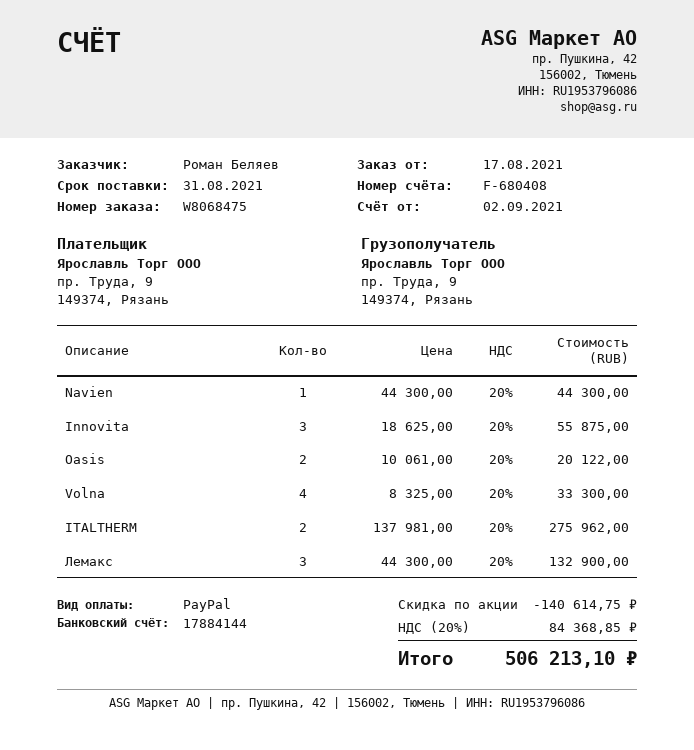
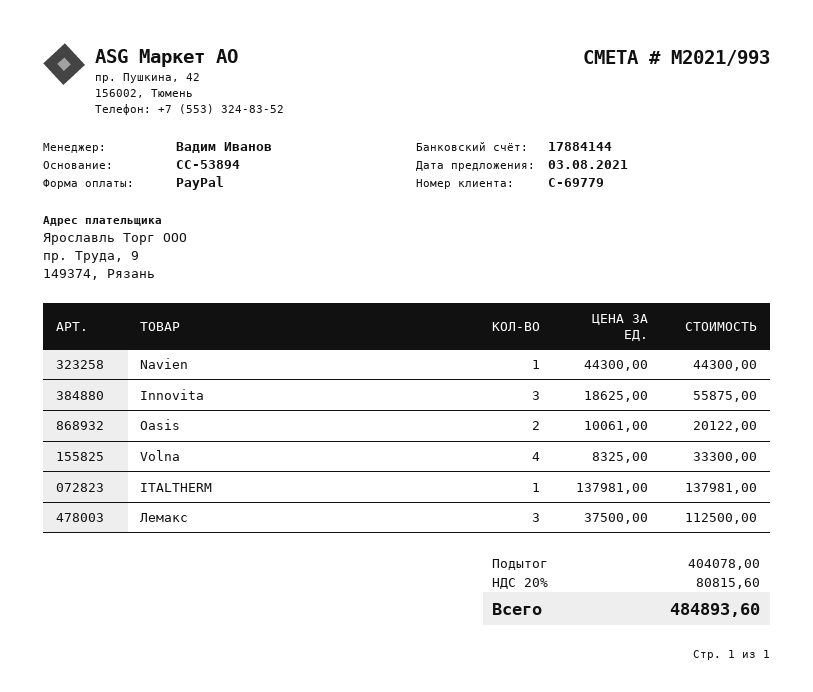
ITALTHERM: 2 x 137981.00 = 275962.00 -> 1 x 137981.00 = 137981.00
Лемакс: 3 x 44300.00 = 132900.00 -> 3 x 37500.00 = 112500.00
discount: 140614.75 -> none
tax: 20% = 84368.85 -> 20% = 80815.60
total: 506213.10 -> 484893.60

